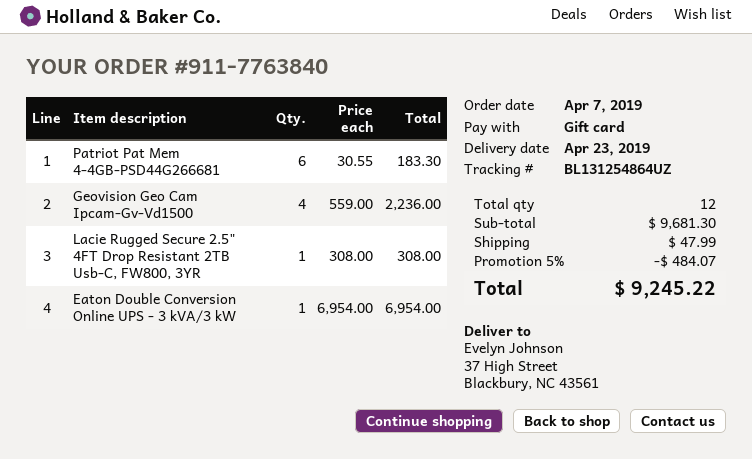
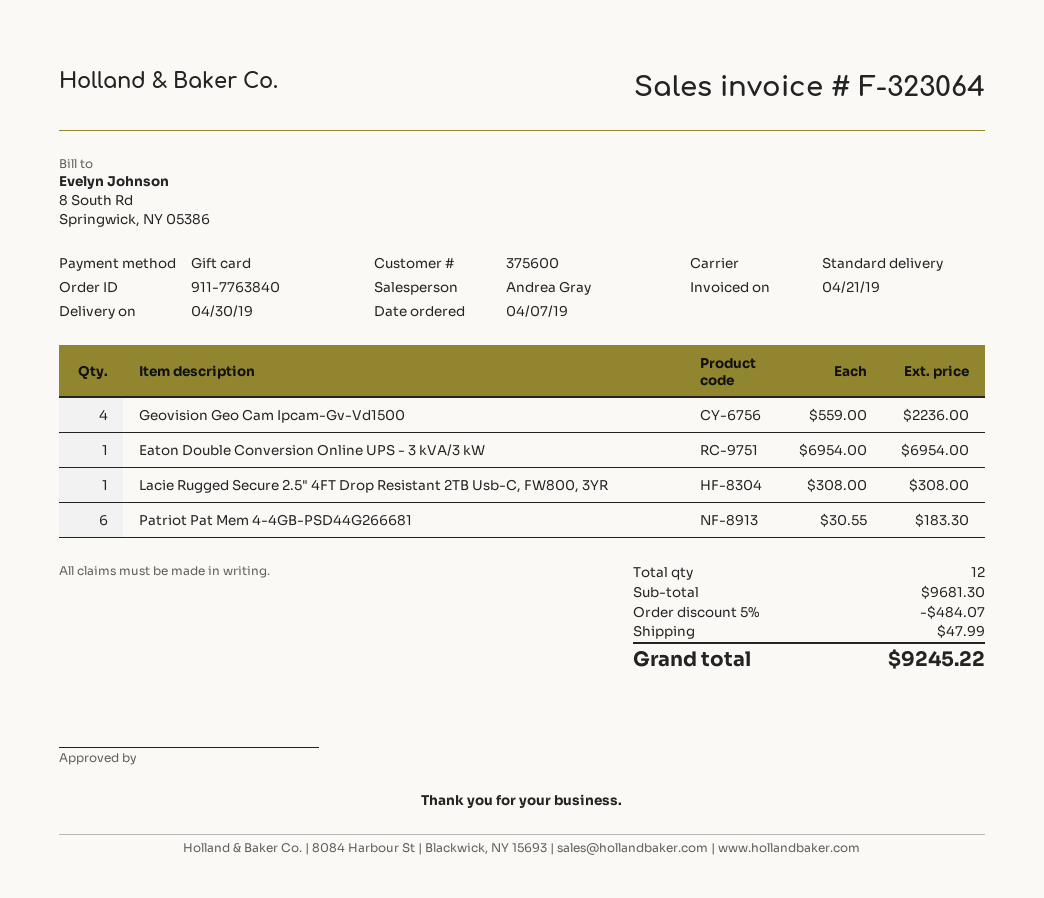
delivery date: 2019-04-23 -> 2019-04-30

